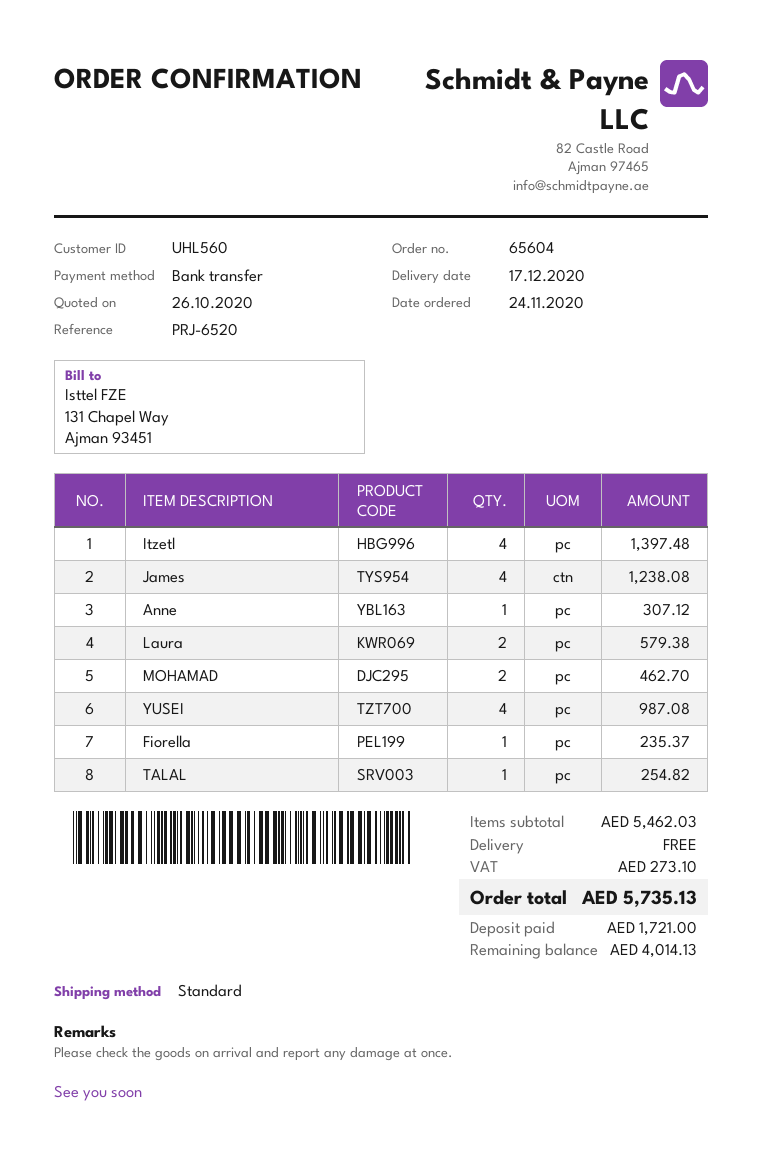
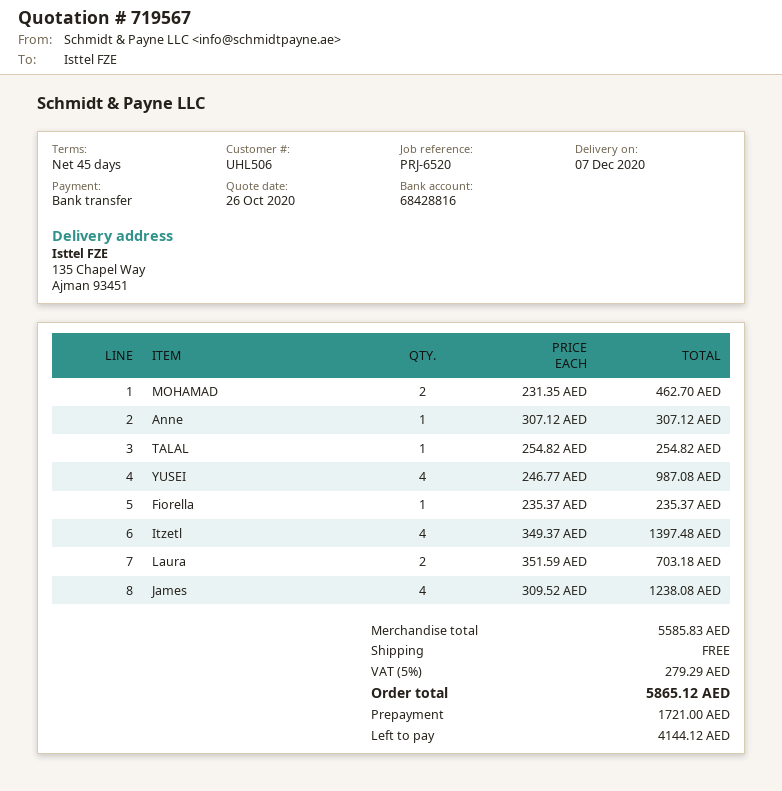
delivery date: 2020-12-17 -> 2020-12-07
customer number: UHL560 -> UHL506
Laura: 2 for 579.38 -> 2 for 703.18
subtotal: 5462.03 -> 5585.83
tax: 273.10 -> 279.29
total: 5735.13 -> 5865.12
balance: 4014.13 -> 4144.12

